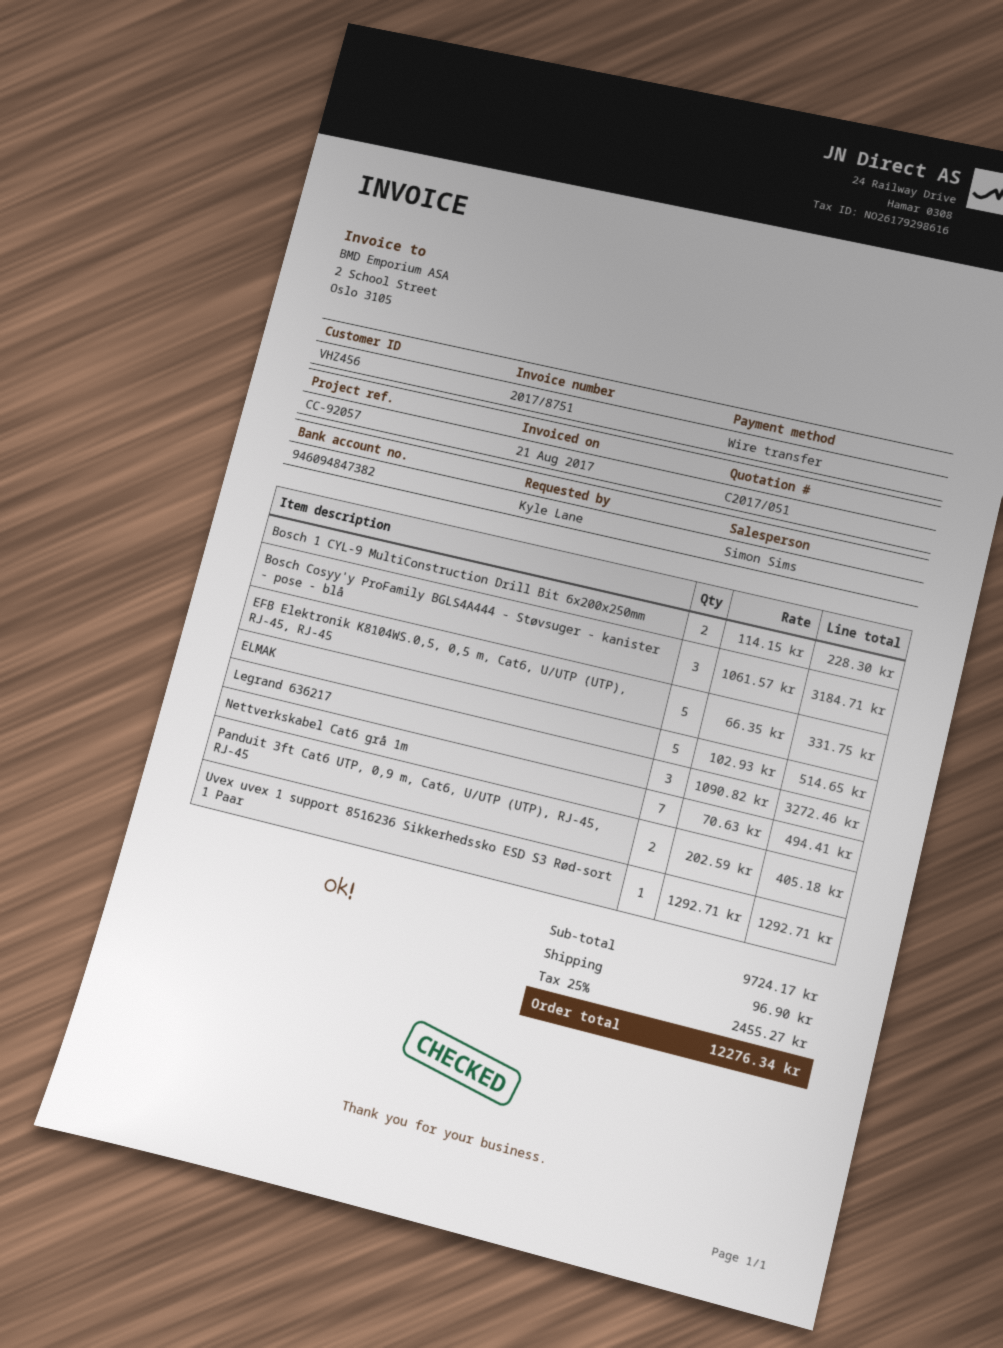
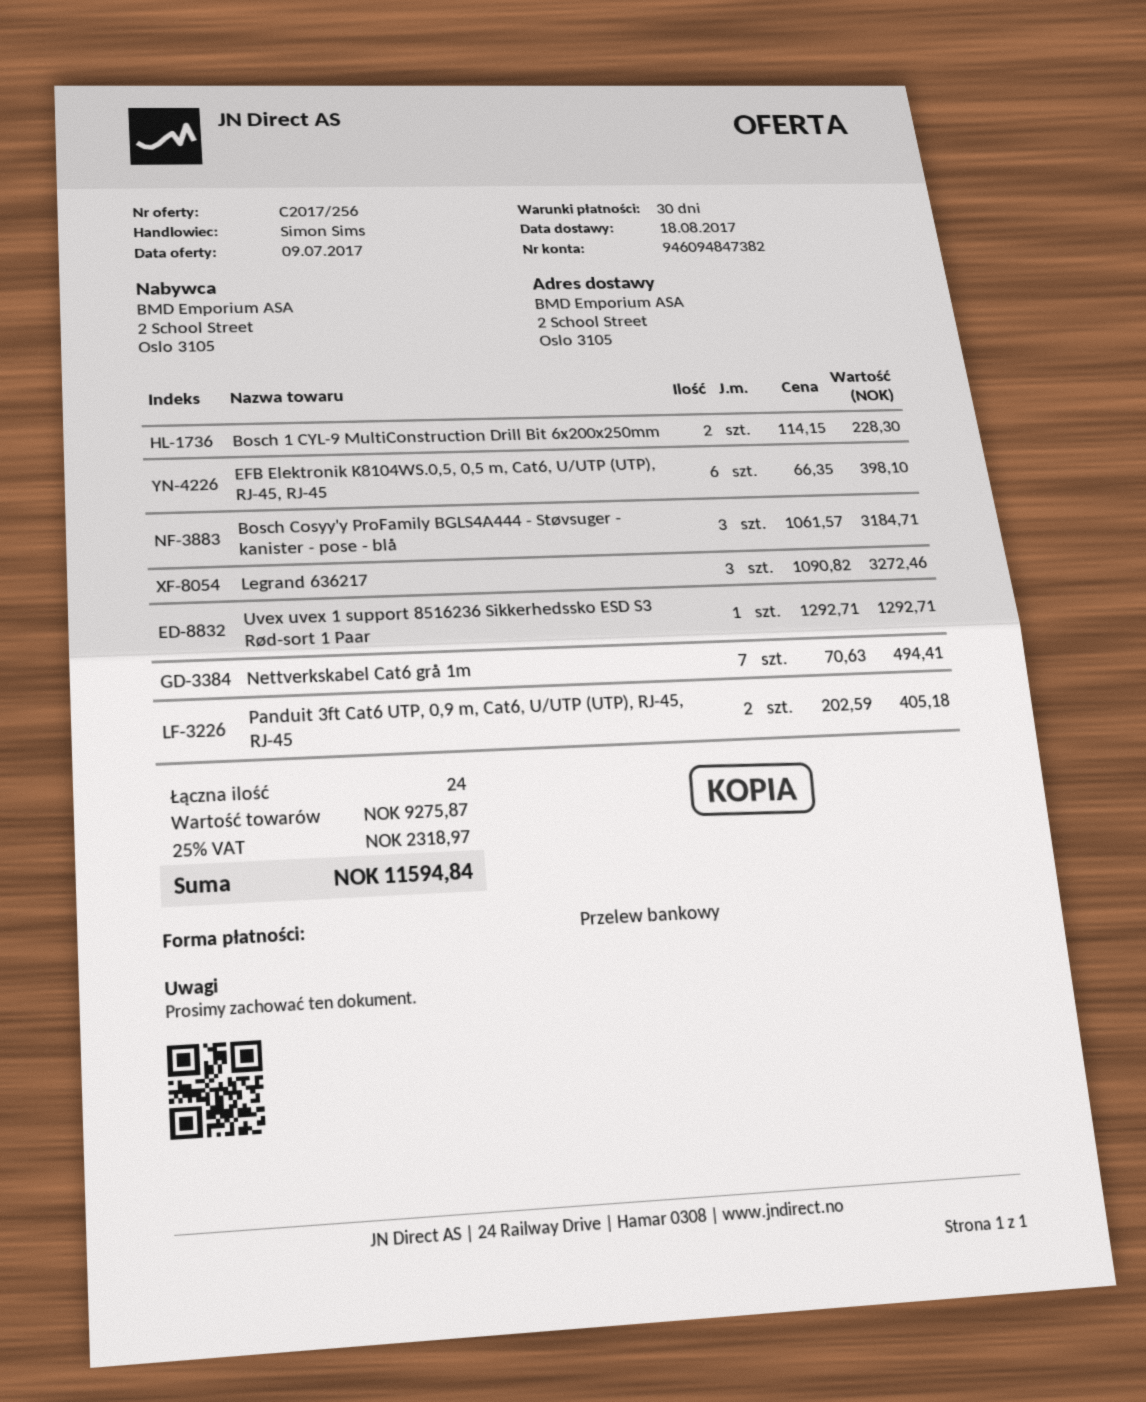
quote number: C2017/051 -> C2017/256
EFB Elektronik K8104WS.0,5, 0,5 m, Cat6, U/UTP (UTP), RJ-45, RJ-45: 5 x 66.35 = 331.75 -> 6 x 66.35 = 398.10
ELMAK: 5 x 102.93 = 514.65 -> none
subtotal: 9724.17 -> 9275.87
shipping: 96.90 -> none
tax: 25% = 2455.27 -> 25% = 2318.97
total: 12276.34 -> 11594.84

